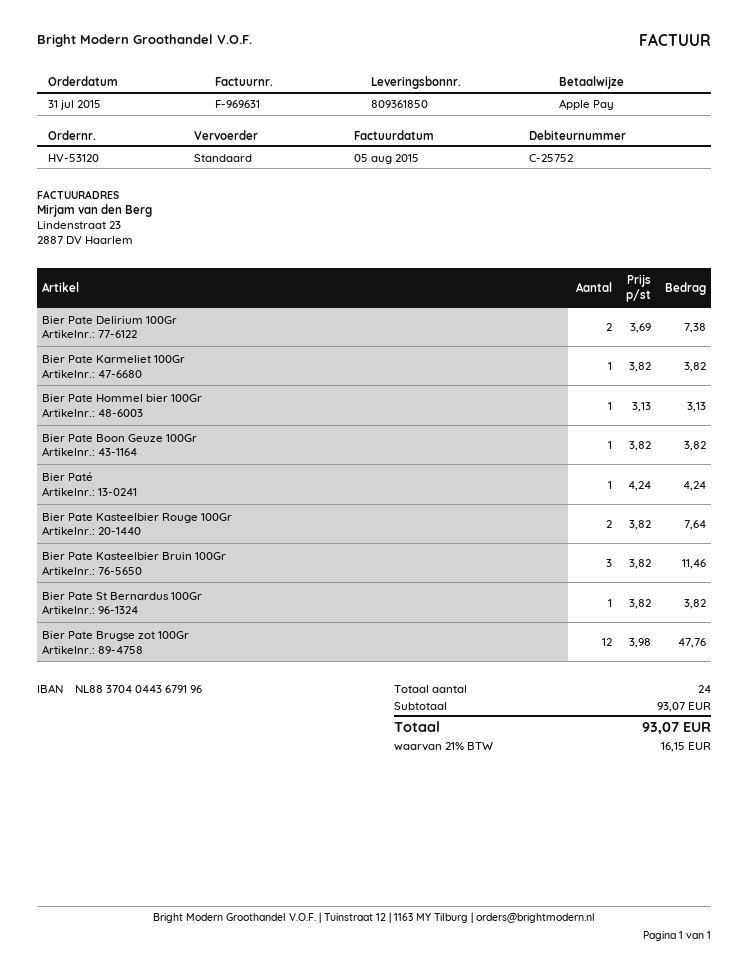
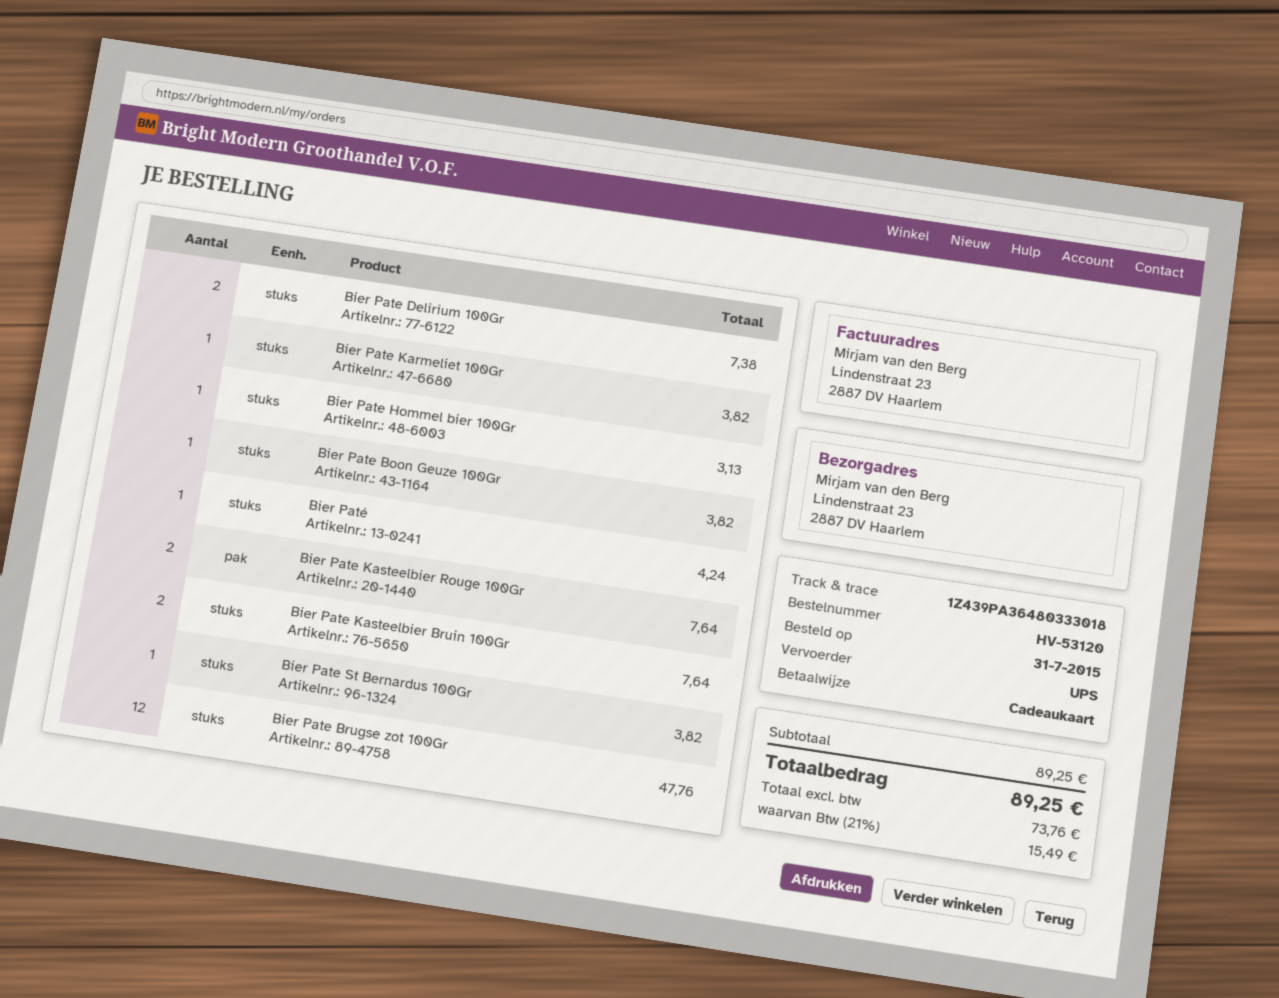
payment method: Apple Pay -> gift card
shipping method: standard -> UPS
Bier Pate Kasteelbier Bruin 100Gr: 3 for 11.46 -> 2 for 7.64
subtotal: 93.07 -> 89.25
tax: 21% = 16.15 -> 21% = 15.49
total: 93.07 -> 89.25

